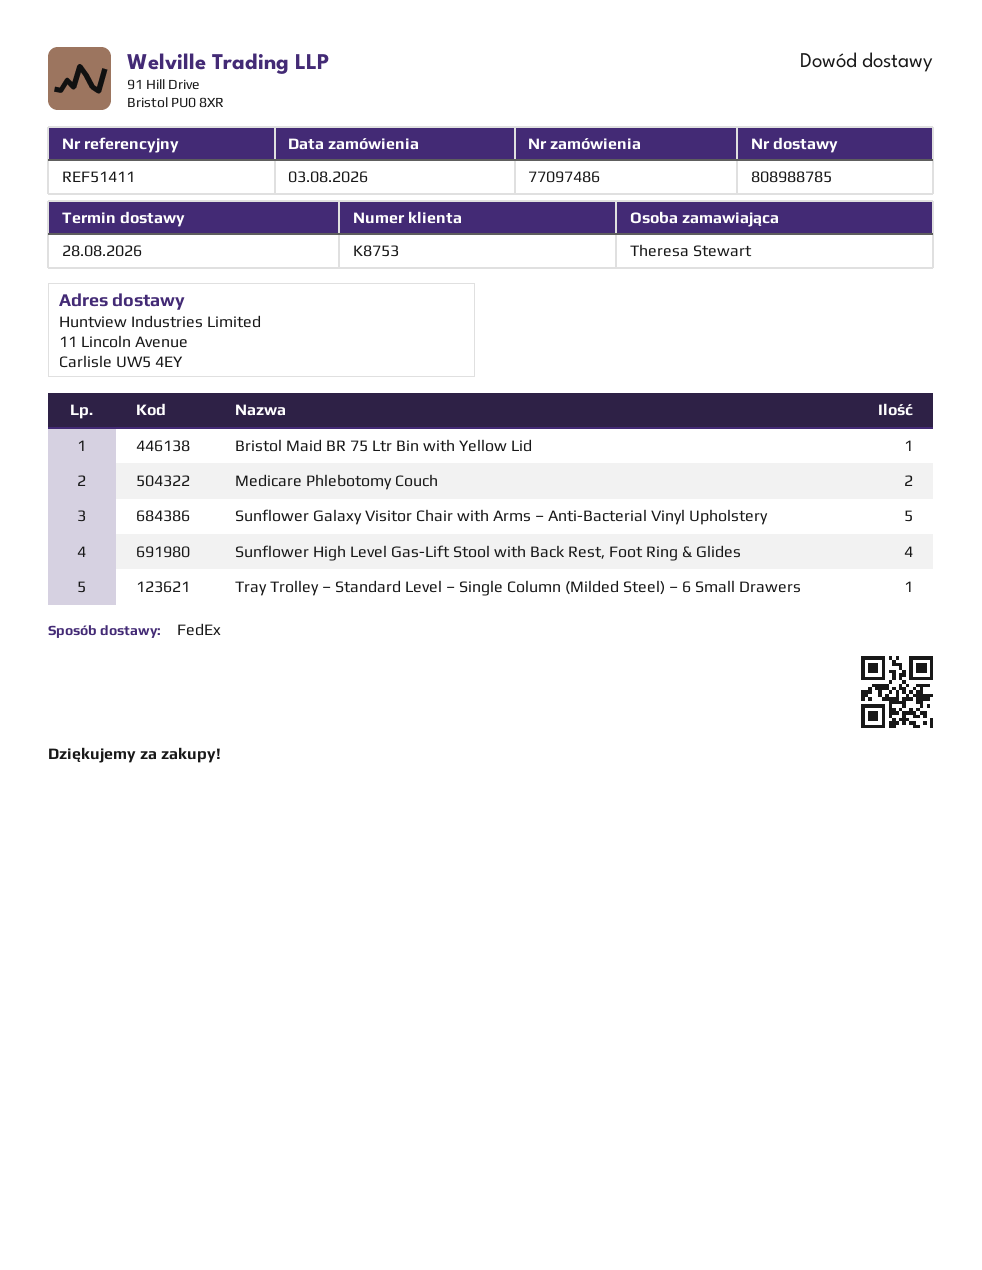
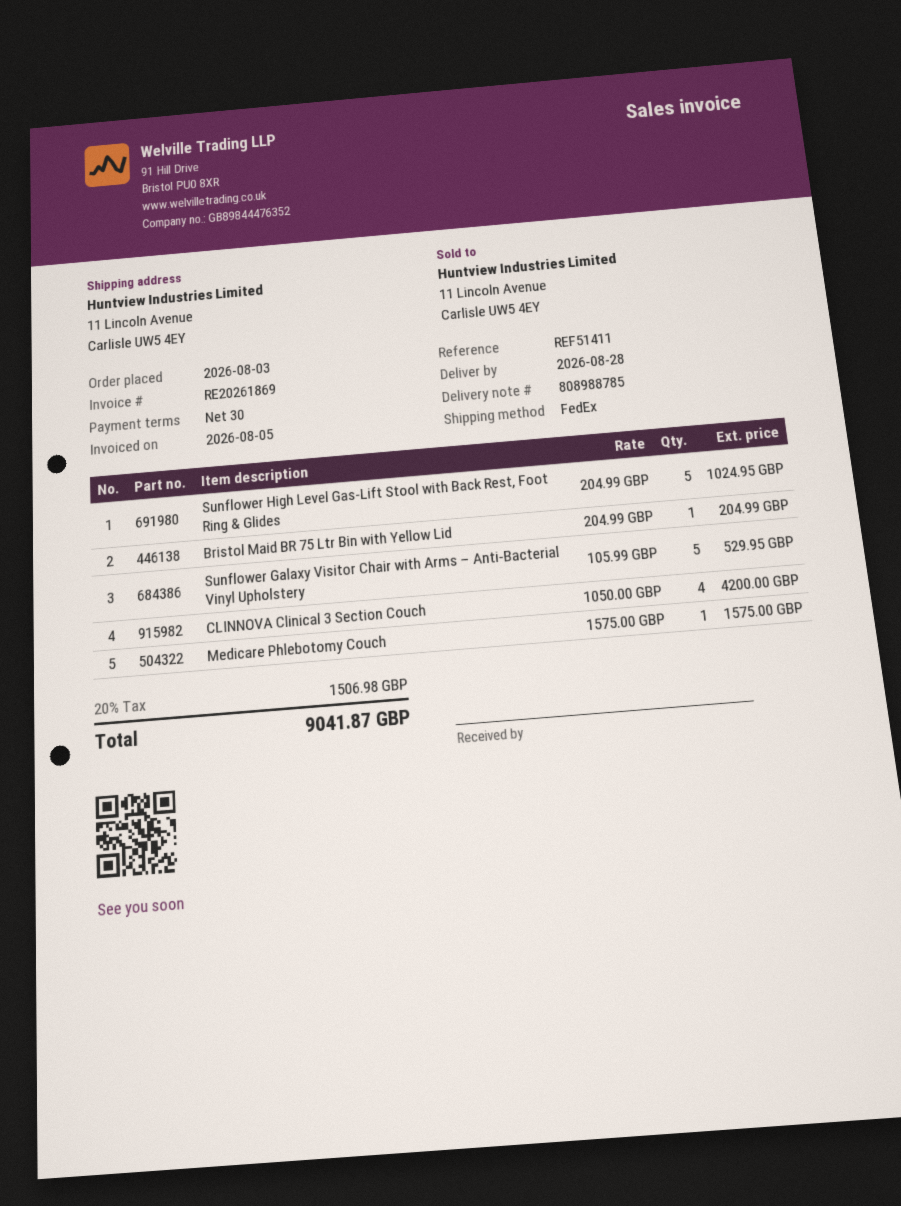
Medicare Phlebotomy Couch: 2 -> 1
Sunflower High Level Gas-Lift Stool with Back Rest, Foot Ring & Glides: 4 -> 5
Tray Trolley – Standard Level – Single Column (Milded Steel) – 6 Small Drawers: 1 -> none
CLINNOVA Clinical 3 Section Couch: none -> 4

